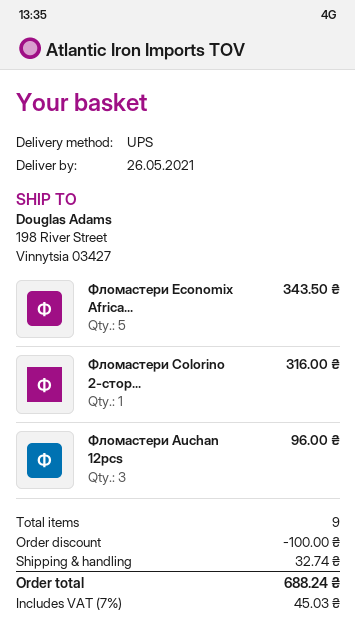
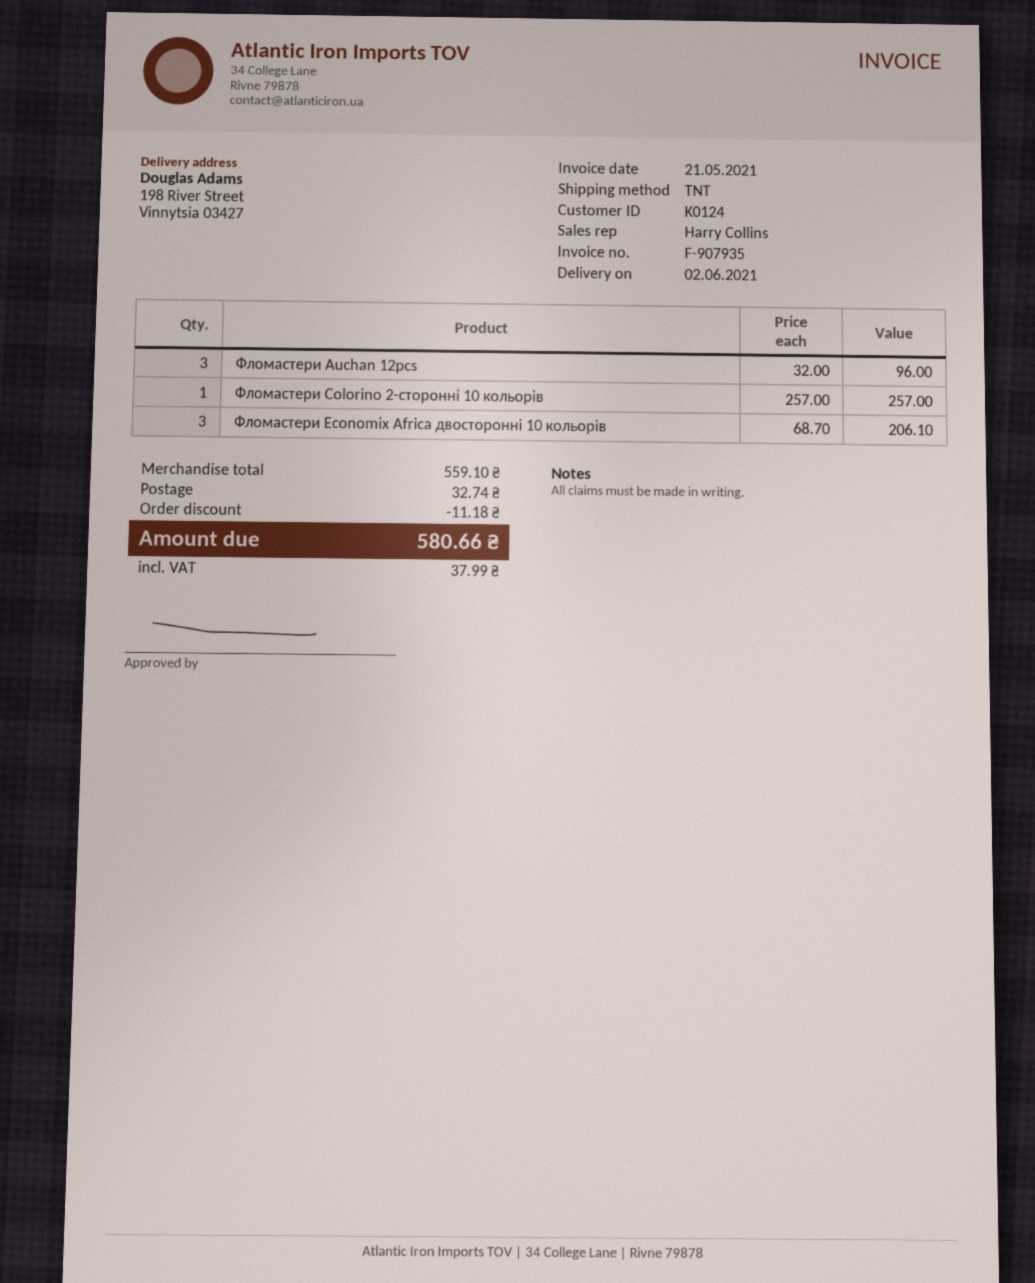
delivery date: 2021-05-26 -> 2021-06-02
shipping method: UPS -> TNT
Фломастери Economix Africa...: 5 for 343.50 -> 3 for 206.10
Фломастери Colorino 2-стор...: 1 for 316.00 -> 1 for 257.00
discount: 100.00 -> 11.18
tax: 45.03 -> 37.99
total: 688.24 -> 580.66

